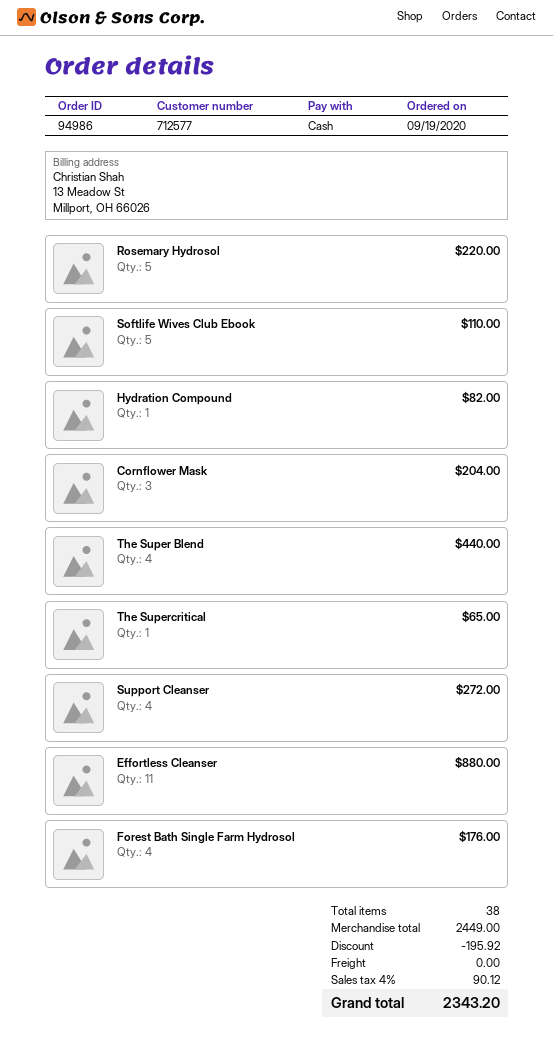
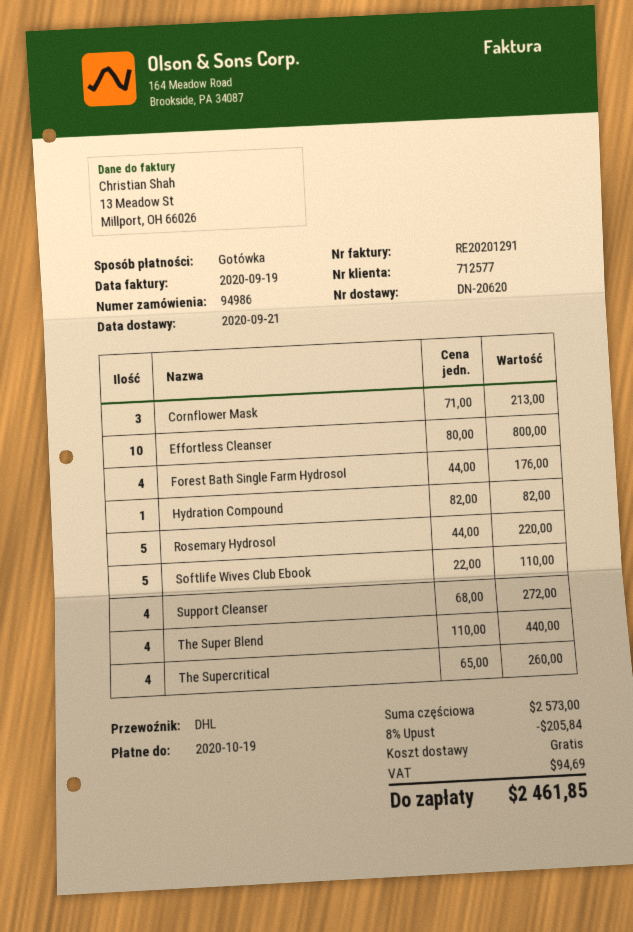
Cornflower Mask: 3 for 204.00 -> 3 for 213.00
The Supercritical: 1 for 65.00 -> 4 for 260.00
Effortless Cleanser: 11 for 880.00 -> 10 for 800.00
subtotal: 2449.00 -> 2573.00
discount: 195.92 -> 205.84
tax: 90.12 -> 94.69
total: 2343.20 -> 2461.85

